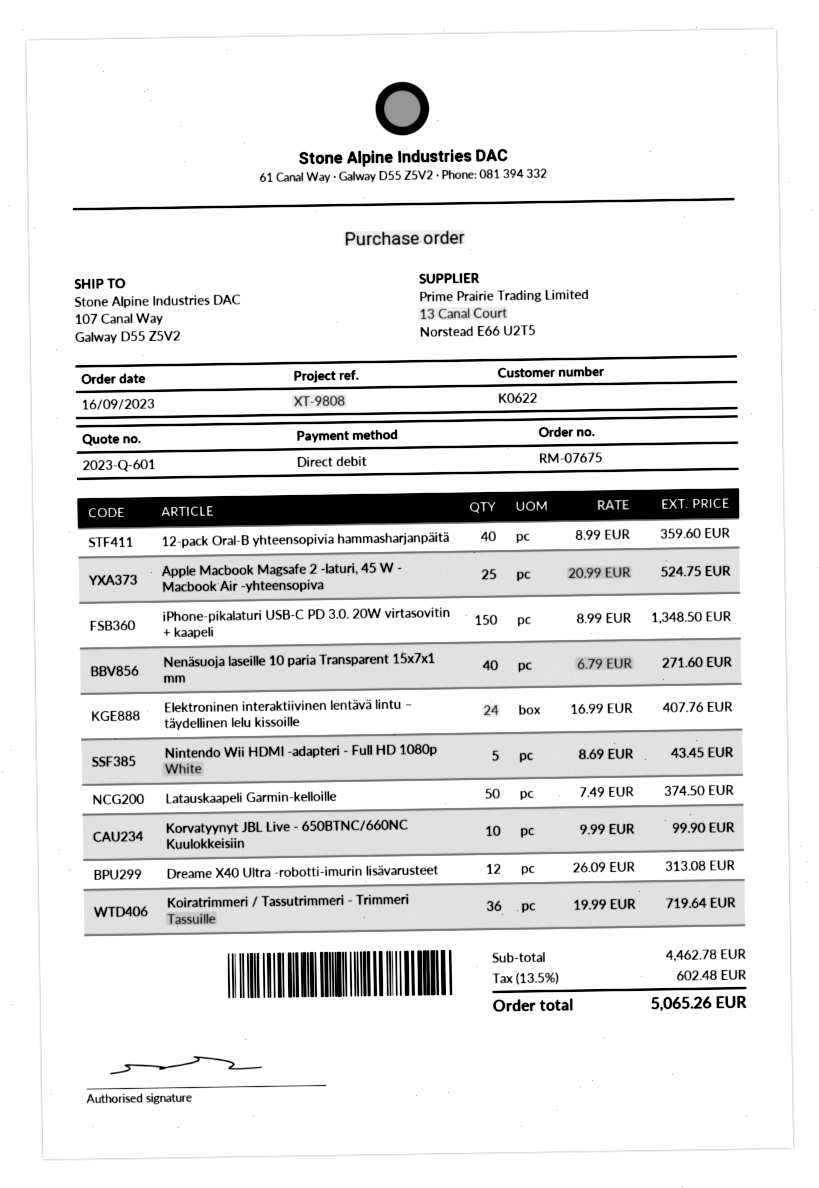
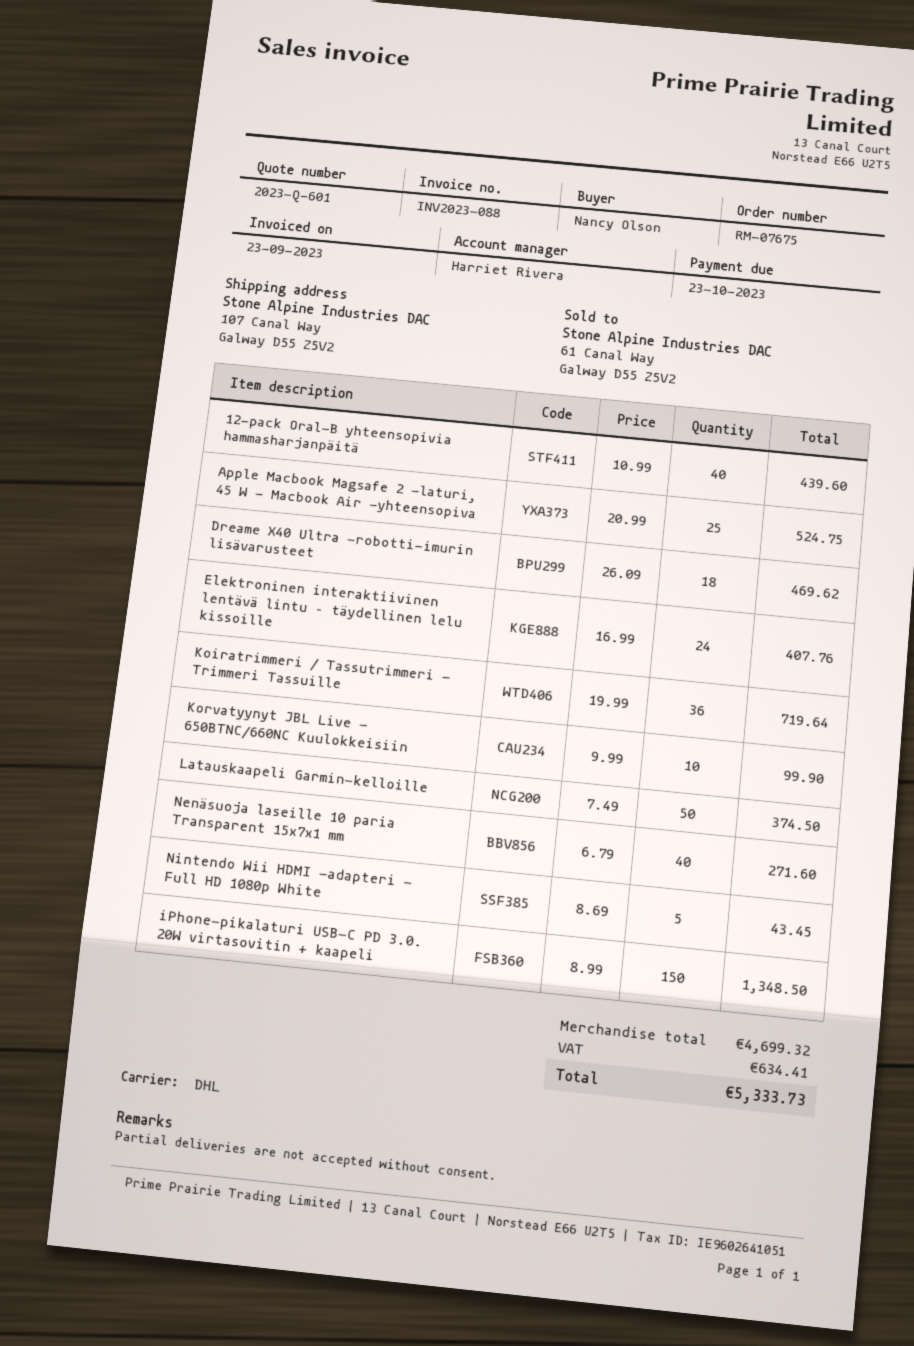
12-pack Oral-B yhteensopivia hammasharjanpäitä: 40 x 8.99 = 359.60 -> 40 x 10.99 = 439.60
Dreame X40 Ultra -robotti-imurin lisävarusteet: 12 x 26.09 = 313.08 -> 18 x 26.09 = 469.62
subtotal: 4462.78 -> 4699.32
tax: 602.48 -> 634.41
total: 5065.26 -> 5333.73

